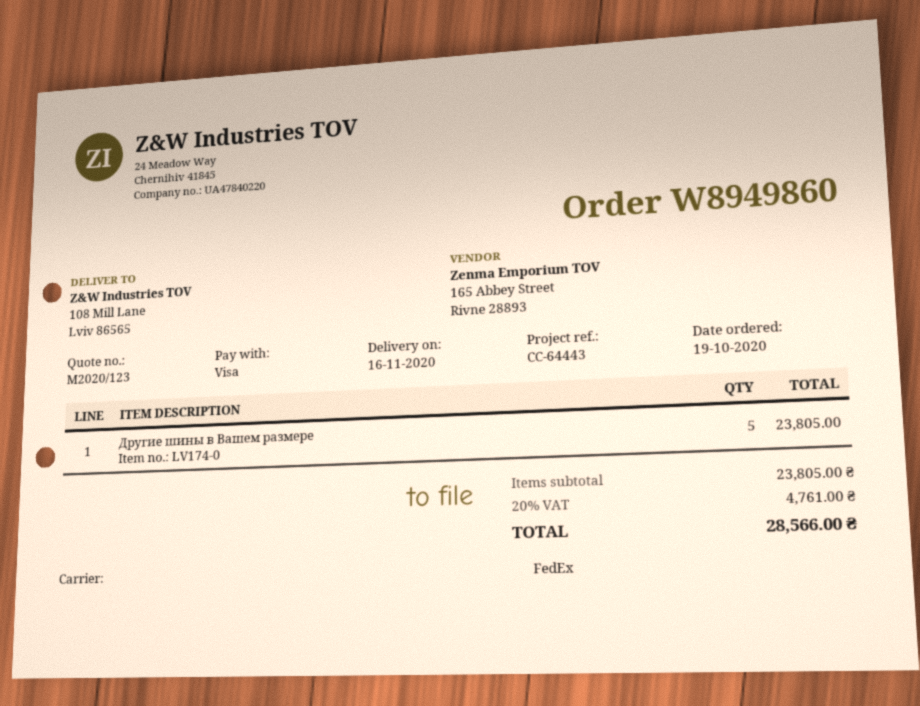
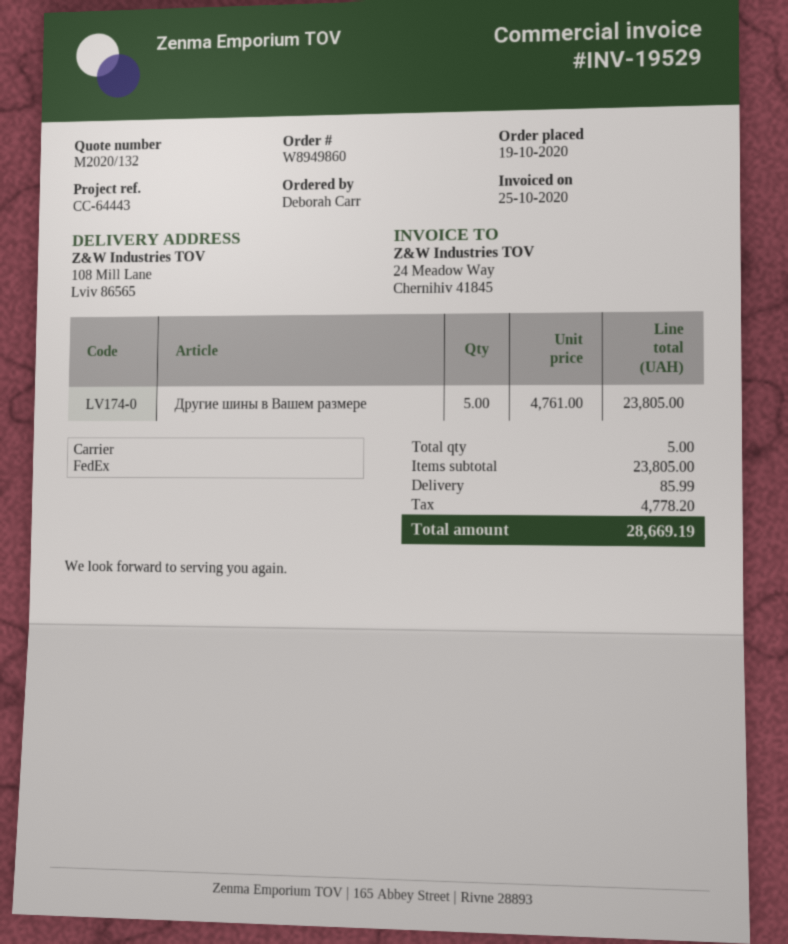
quote number: M2020/123 -> M2020/132
shipping: none -> 85.99
tax: 4761.00 -> 4778.20
total: 28566.00 -> 28669.19

